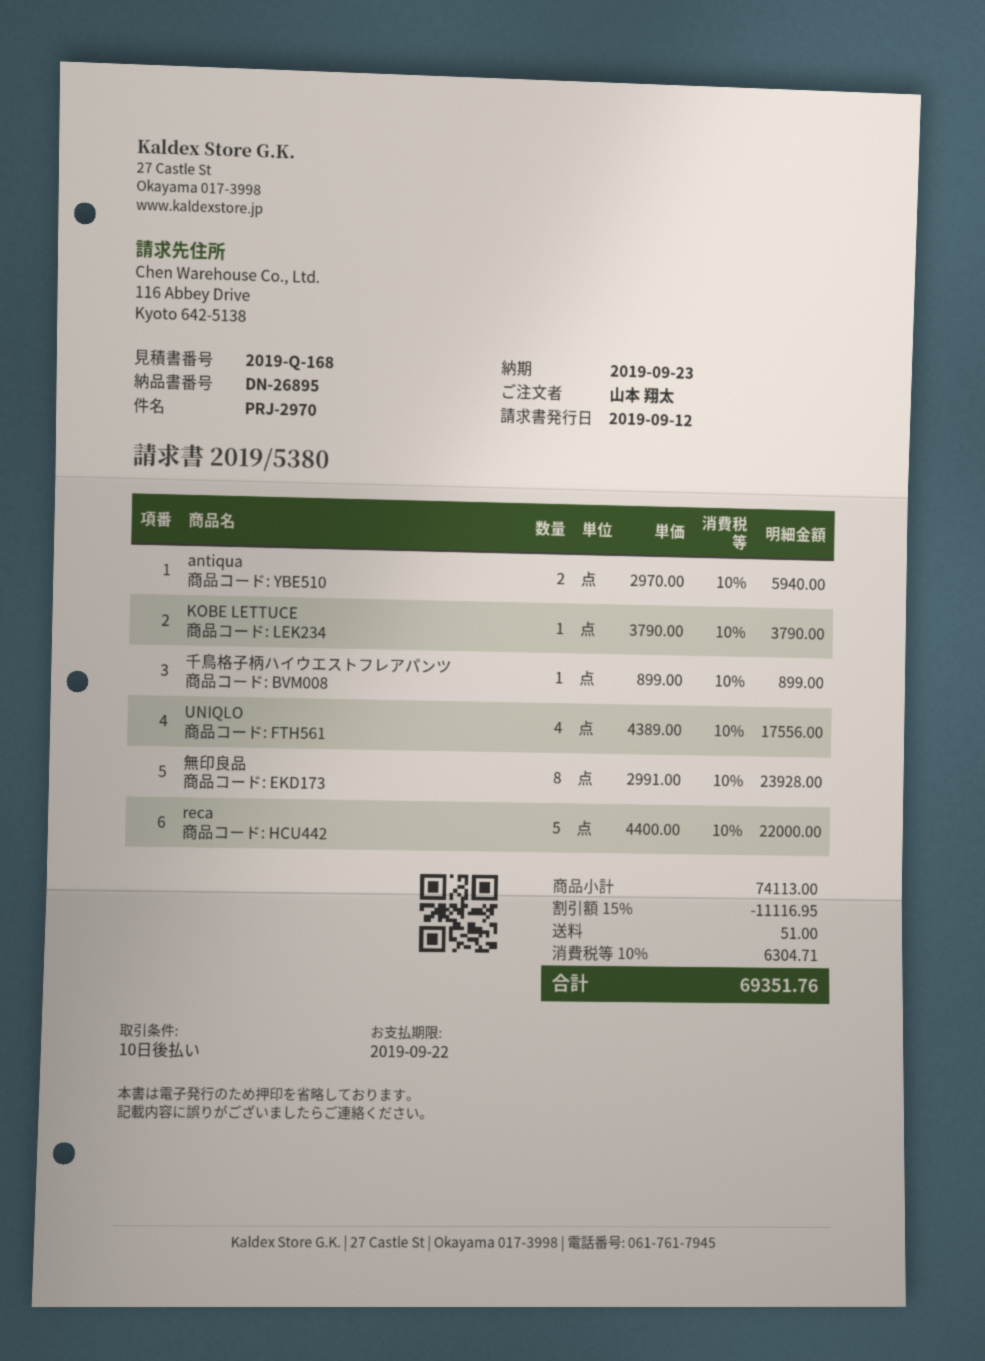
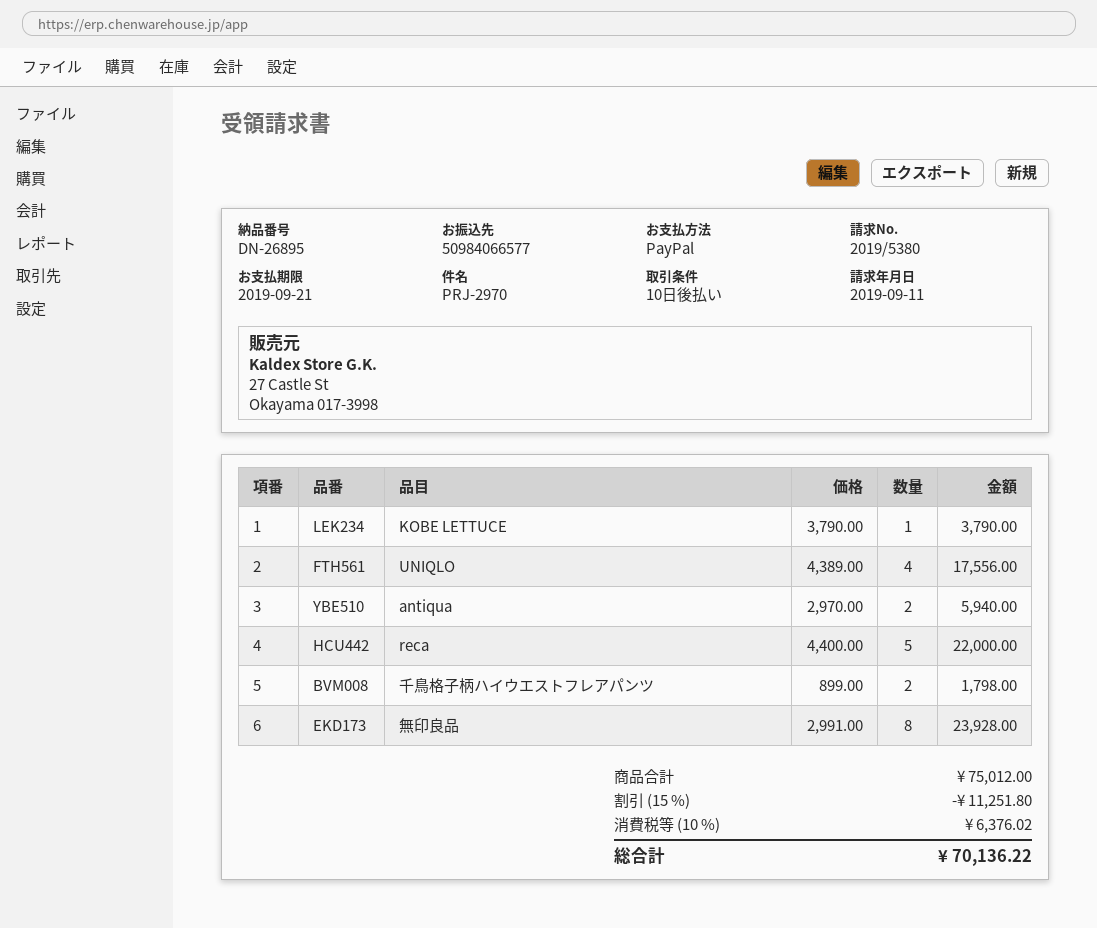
invoice date: 2019-09-12 -> 2019-09-11
due date: 2019-09-22 -> 2019-09-21
千鳥格子柄ハイウエストフレアパンツ: 1 x 899.00 = 899.00 -> 2 x 899.00 = 1798.00
subtotal: 74113.00 -> 75012.00
discount: 15% = 11116.95 -> 15% = 11251.80
shipping: 51.00 -> none
tax: 10% = 6304.71 -> 10% = 6376.02
total: 69351.76 -> 70136.22

